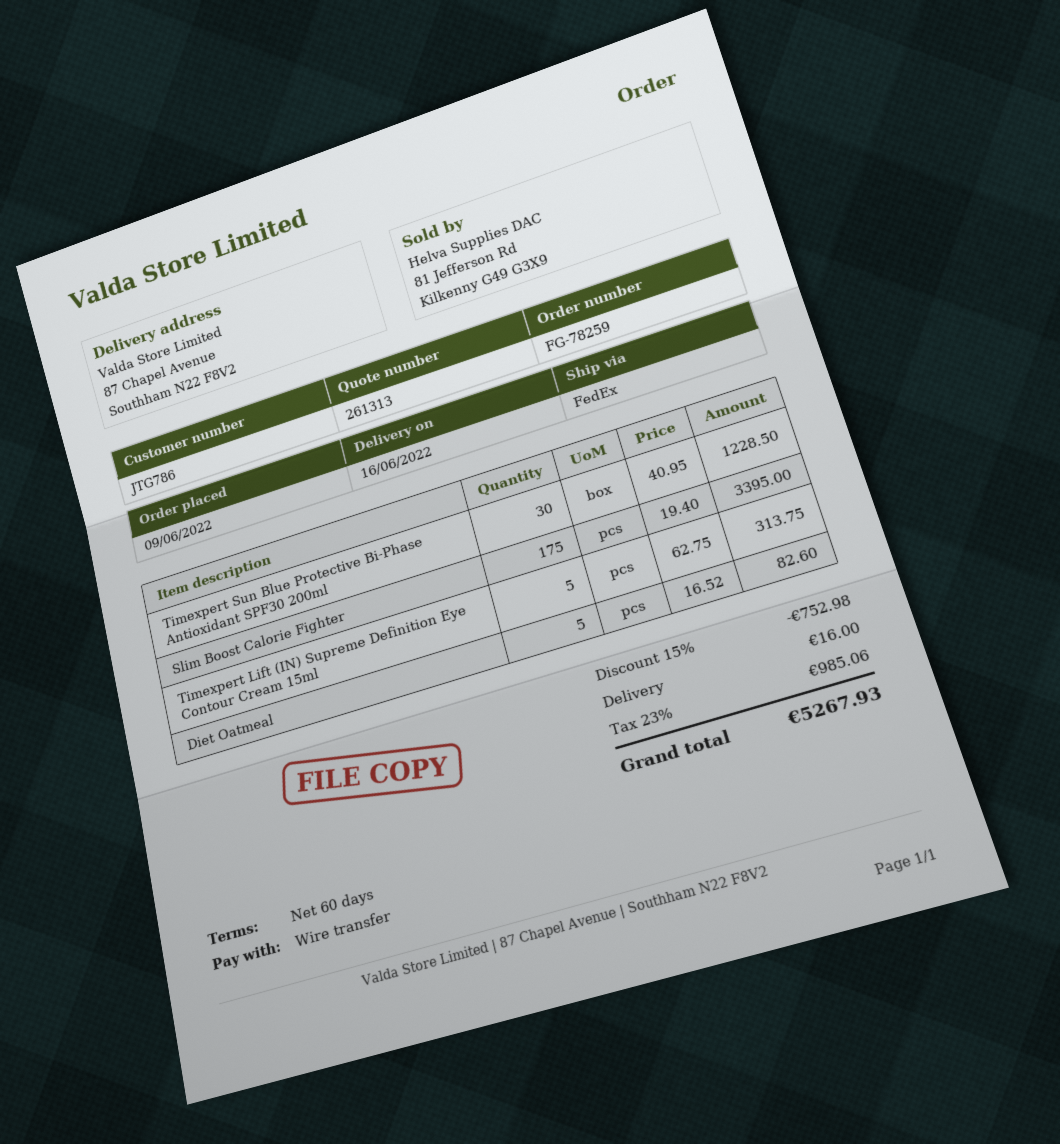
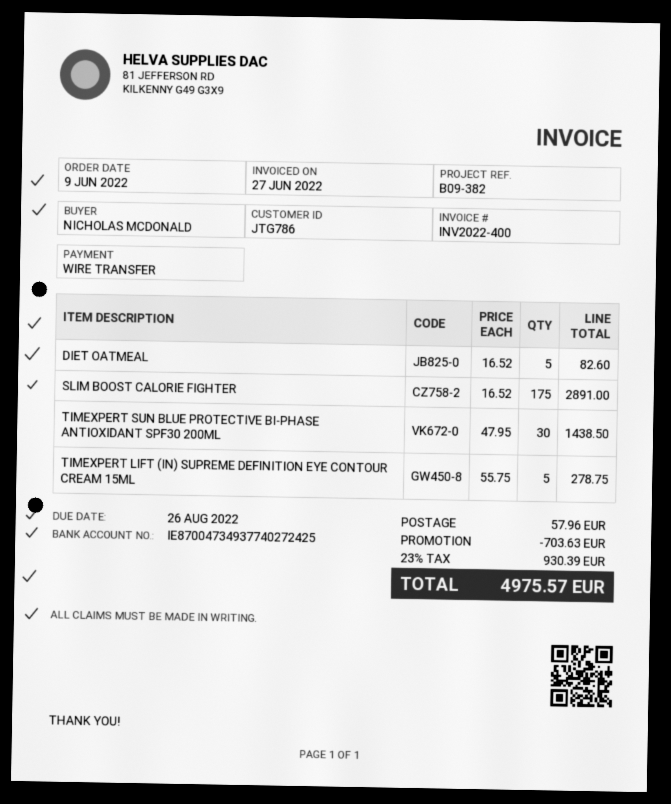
Timexpert Sun Blue Protective Bi-Phase Antioxidant SPF30 200ml: 30 x 40.95 = 1228.50 -> 30 x 47.95 = 1438.50
Slim Boost Calorie Fighter: 175 x 19.40 = 3395.00 -> 175 x 16.52 = 2891.00
Timexpert Lift (IN) Supreme Definition Eye Contour Cream 15ml: 5 x 62.75 = 313.75 -> 5 x 55.75 = 278.75
discount: 752.98 -> 703.63
shipping: 16.00 -> 57.96
tax: 23% = 985.06 -> 23% = 930.39
total: 5267.93 -> 4975.57

